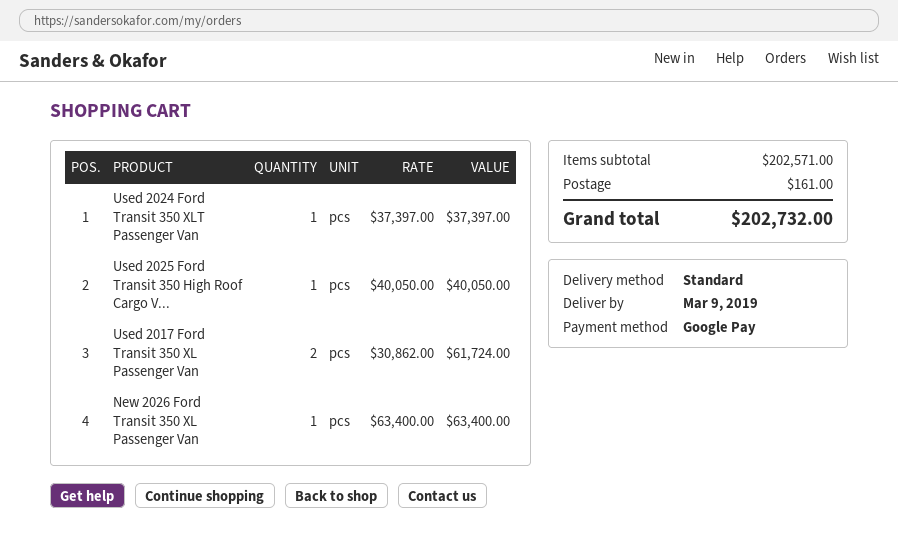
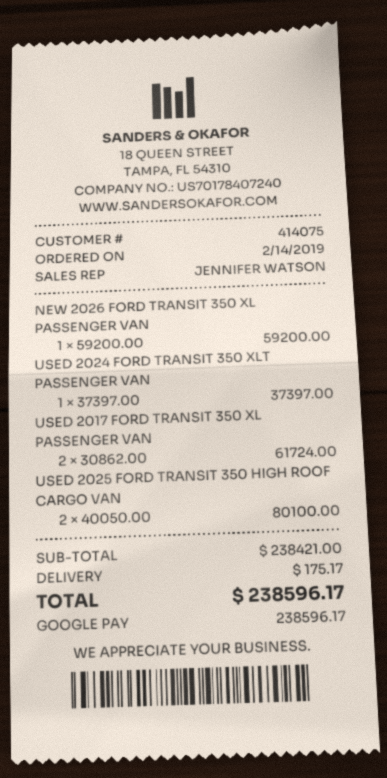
Used 2025 Ford Transit 350 High Roof Cargo V...: 1 x 40050.00 = 40050.00 -> 2 x 40050.00 = 80100.00
New 2026 Ford Transit 350 XL Passenger Van: 1 x 63400.00 = 63400.00 -> 1 x 59200.00 = 59200.00
subtotal: 202571.00 -> 238421.00
shipping: 161.00 -> 175.17
total: 202732.00 -> 238596.17

